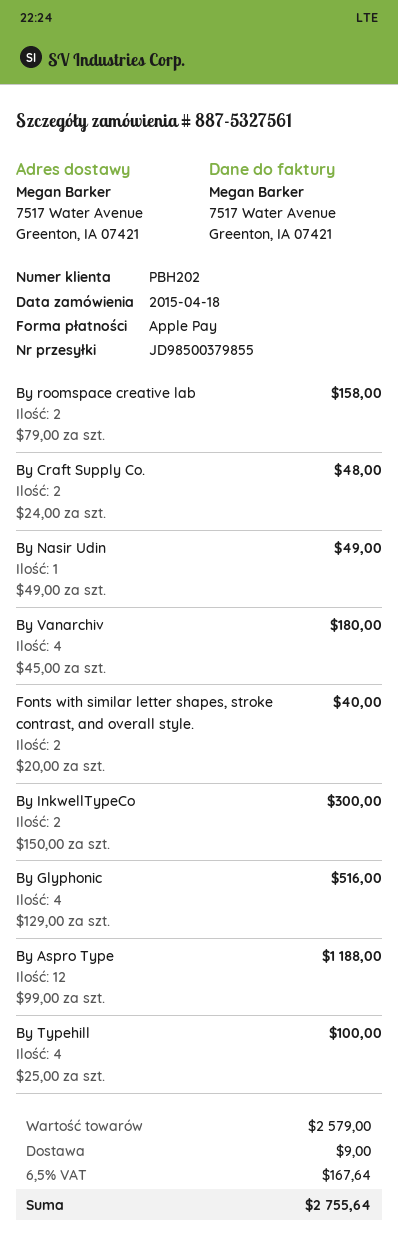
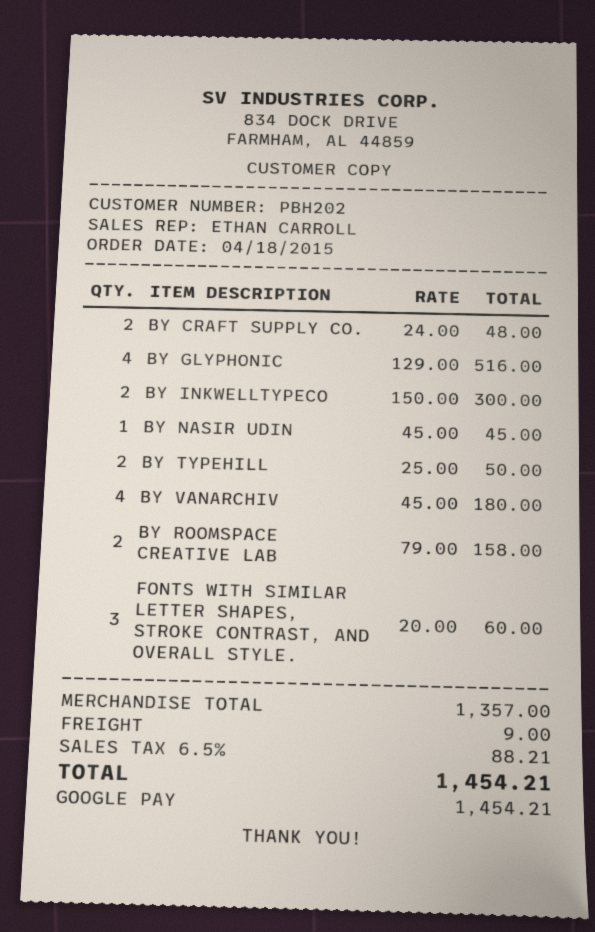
payment method: Apple Pay -> Google Pay
By Nasir Udin: 1 x 49.00 = 49.00 -> 1 x 45.00 = 45.00
Fonts with similar letter shapes, stroke contrast, and overall style.: 2 x 20.00 = 40.00 -> 3 x 20.00 = 60.00
By Aspro Type: 12 x 99.00 = 1188.00 -> none
By Typehill: 4 x 25.00 = 100.00 -> 2 x 25.00 = 50.00
subtotal: 2579.00 -> 1357.00
tax: 6.5% = 167.64 -> 6.5% = 88.21
total: 2755.64 -> 1454.21

